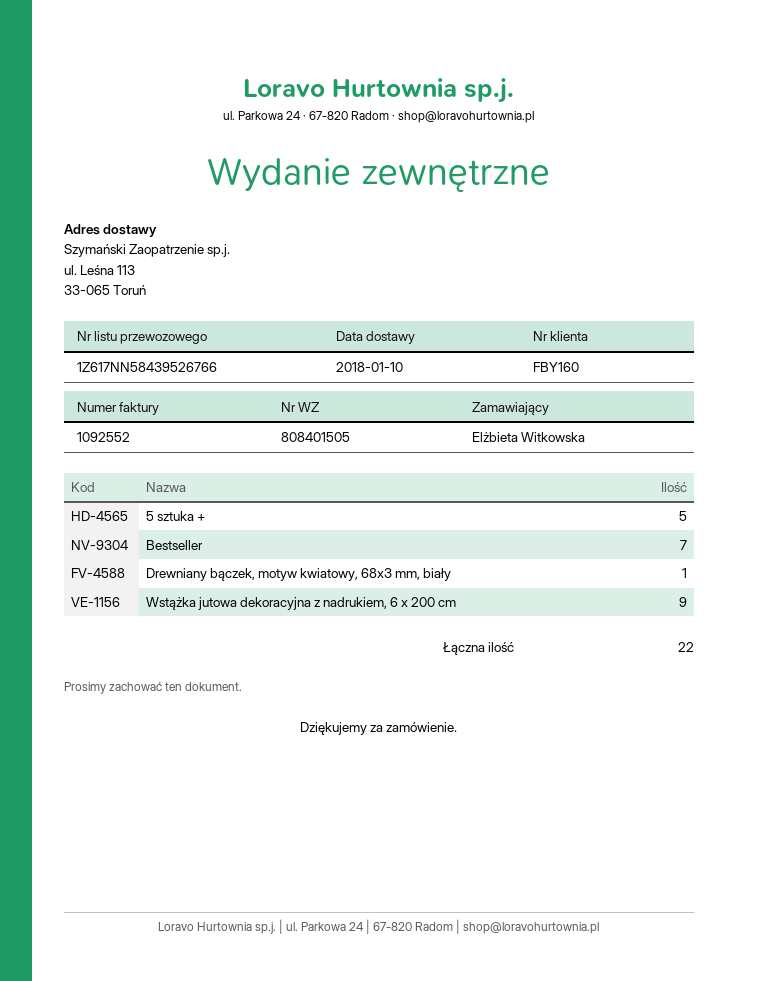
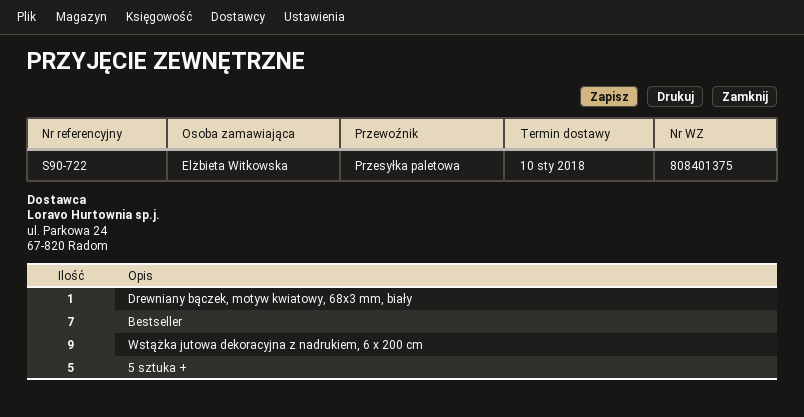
delivery note number: 808401505 -> 808401375

